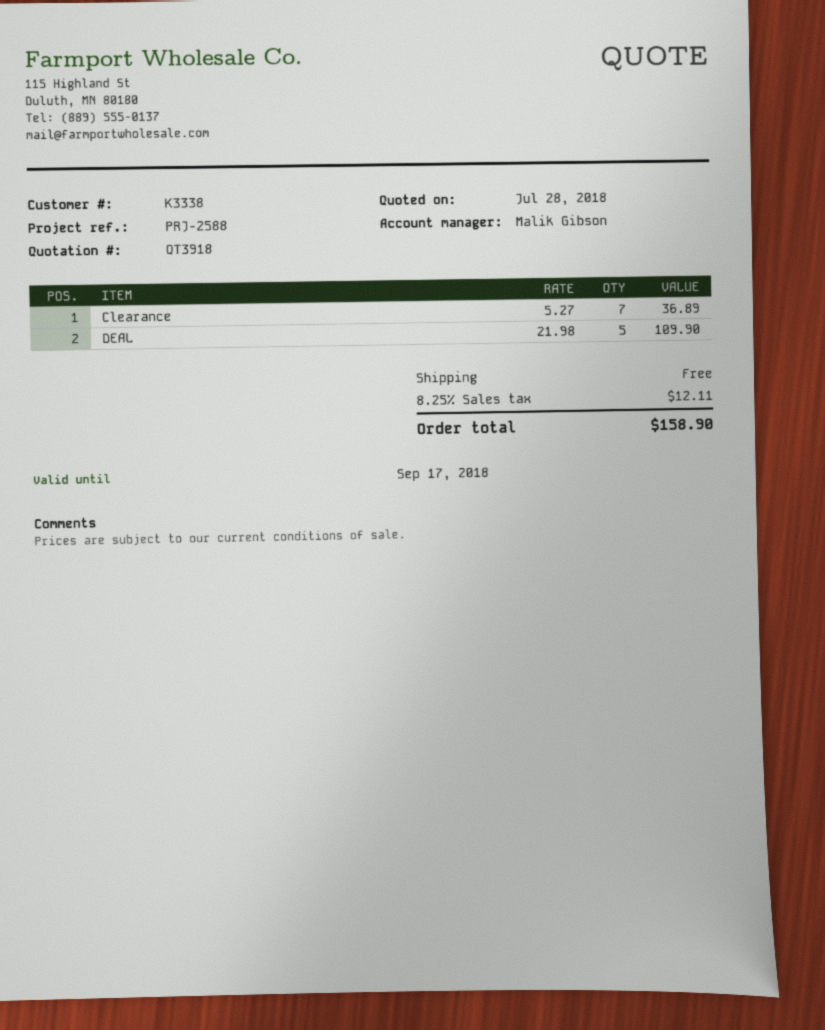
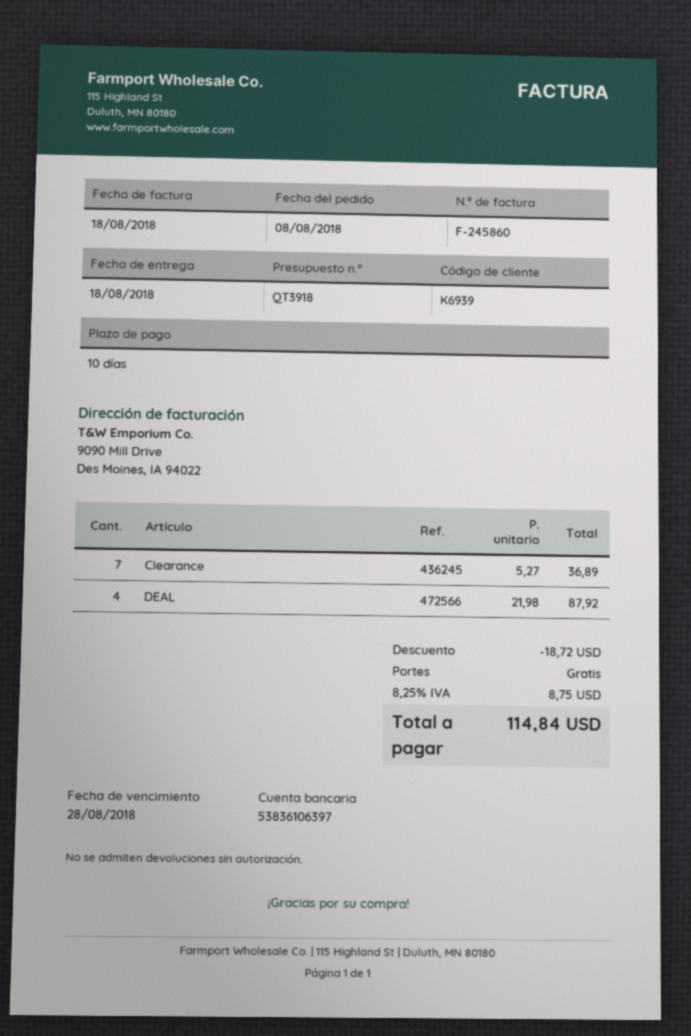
customer number: K3338 -> K6939
DEAL: 5 x 21.98 = 109.90 -> 4 x 21.98 = 87.92
discount: none -> 18.72
tax: 8.25% = 12.11 -> 8.25% = 8.75
total: 158.90 -> 114.84

